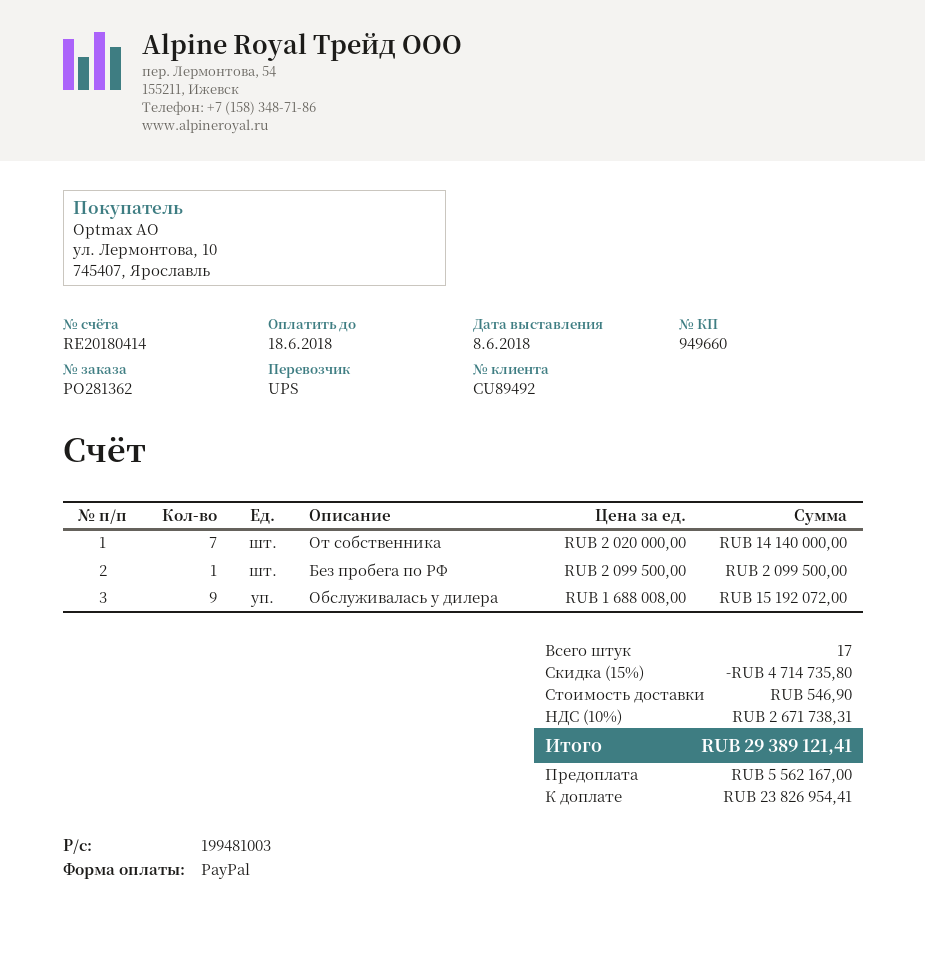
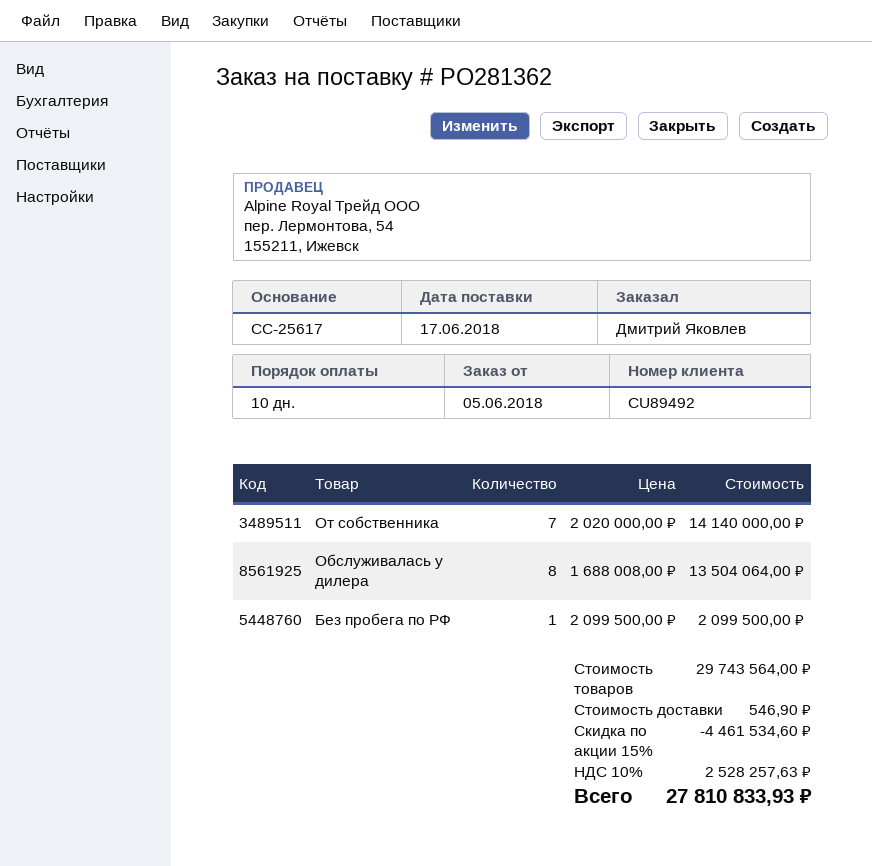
Обслуживалась у дилера: 9 x 1688008.00 = 15192072.00 -> 8 x 1688008.00 = 13504064.00
discount: 15% = 4714735.80 -> 15% = 4461534.60
tax: 10% = 2671738.31 -> 10% = 2528257.63
total: 29389121.41 -> 27810833.93

